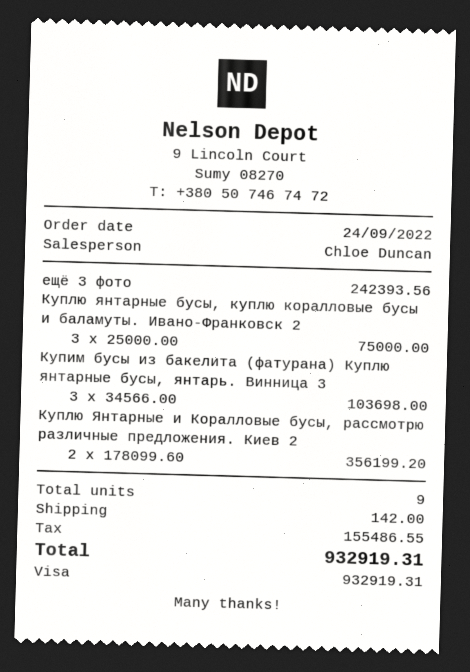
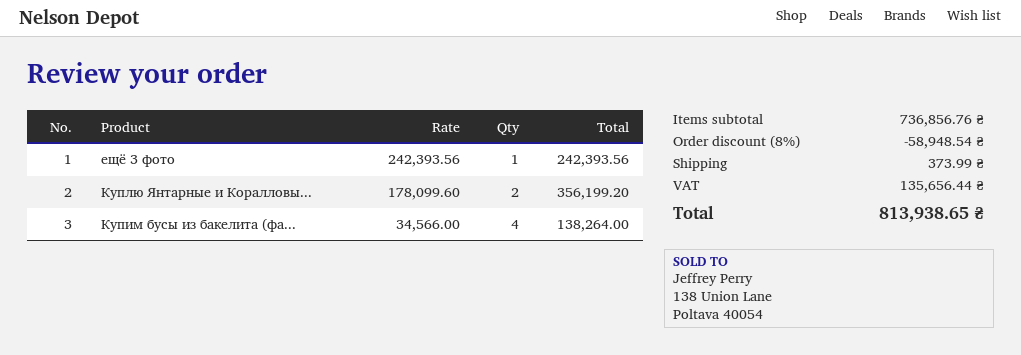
Куплю янтарные бусы, куплю коралловые бусы и баламуты. Ивано-Франковск 2: 3 x 25000.00 = 75000.00 -> none
Купим бусы из бакелита (фатурана) Куплю янтарные бусы, янтарь. Винница 3: 3 x 34566.00 = 103698.00 -> 4 x 34566.00 = 138264.00
discount: none -> 8% = 58948.54
shipping: 142.00 -> 373.99
tax: 155486.55 -> 135656.44
total: 932919.31 -> 813938.65

